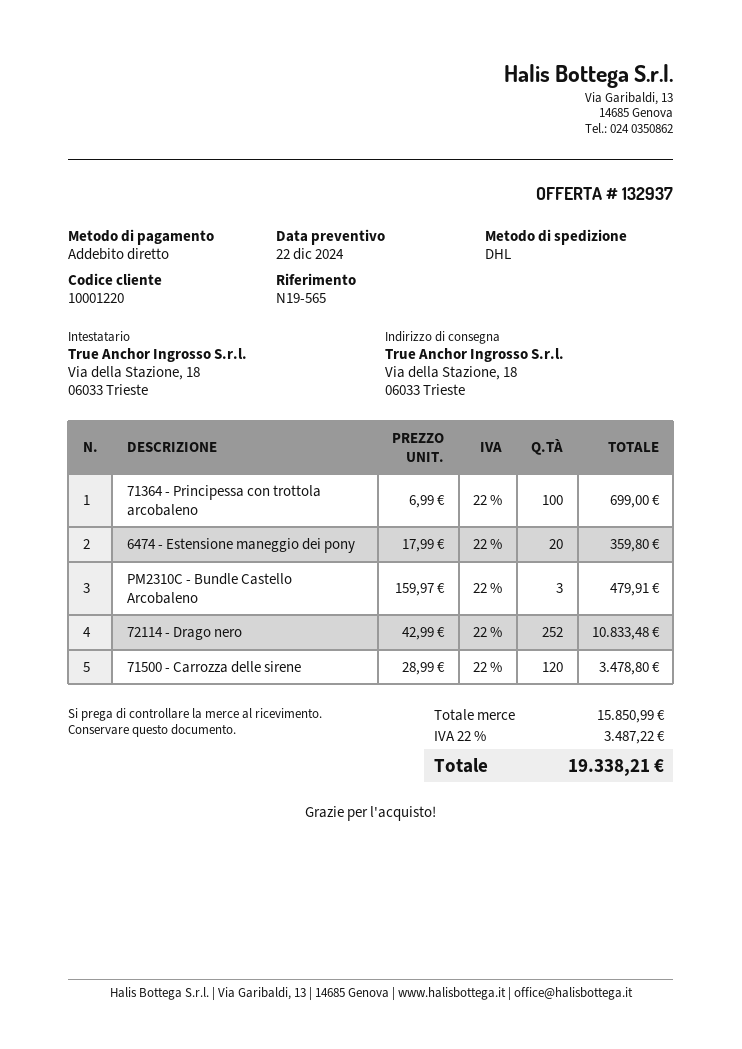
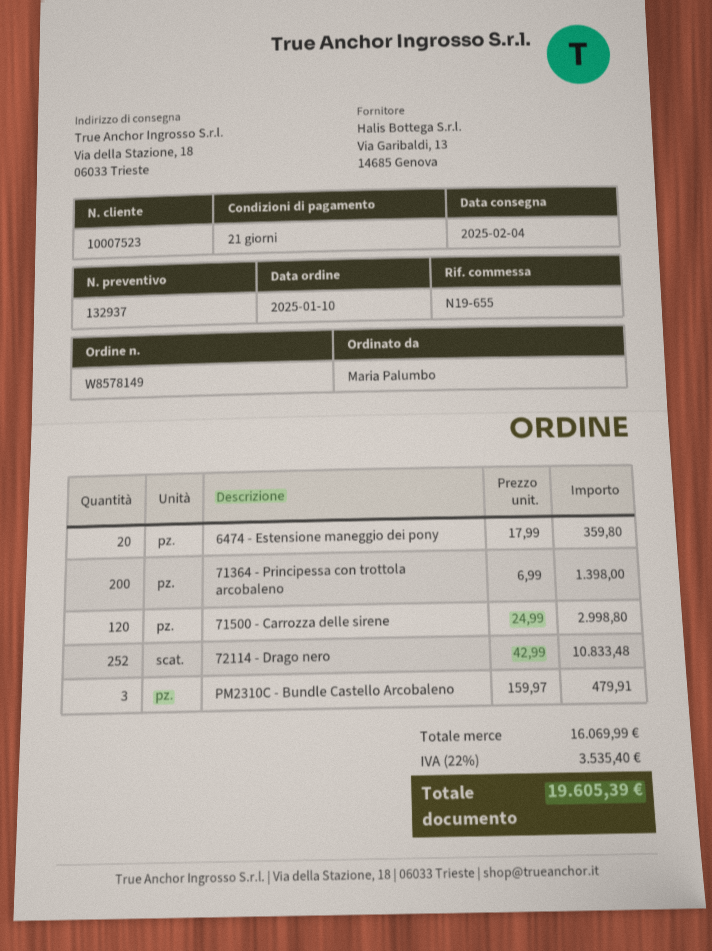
customer number: 10001220 -> 10007523
reference: N19-565 -> N19-655
71364 - Principessa con trottola arcobaleno: 100 x 6.99 = 699.00 -> 200 x 6.99 = 1398.00
71500 - Carrozza delle sirene: 120 x 28.99 = 3478.80 -> 120 x 24.99 = 2998.80
subtotal: 15850.99 -> 16069.99
tax: 22% = 3487.22 -> 22% = 3535.40
total: 19338.21 -> 19605.39

